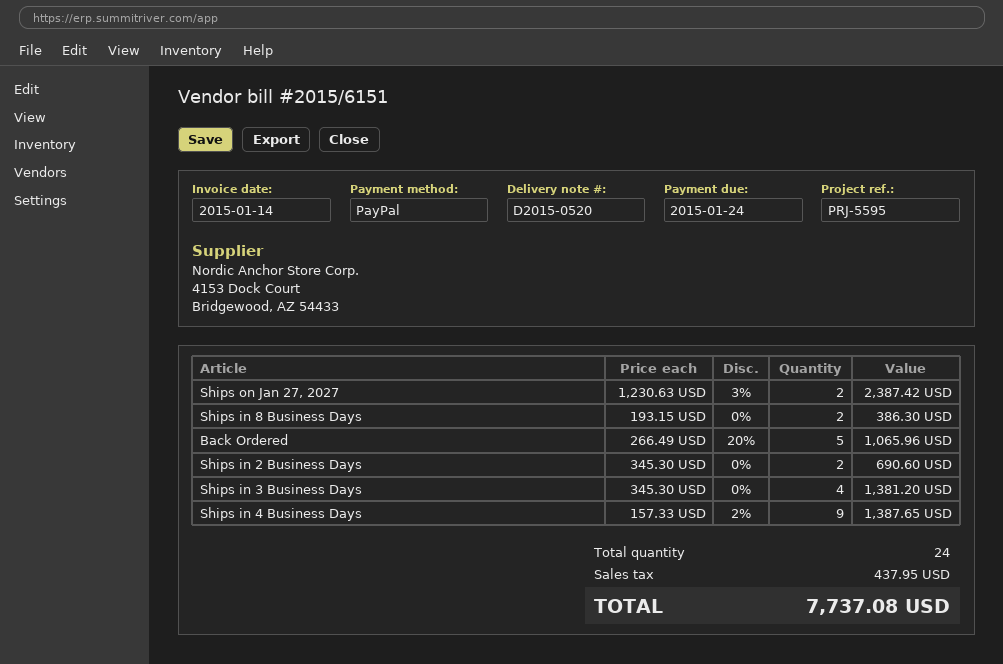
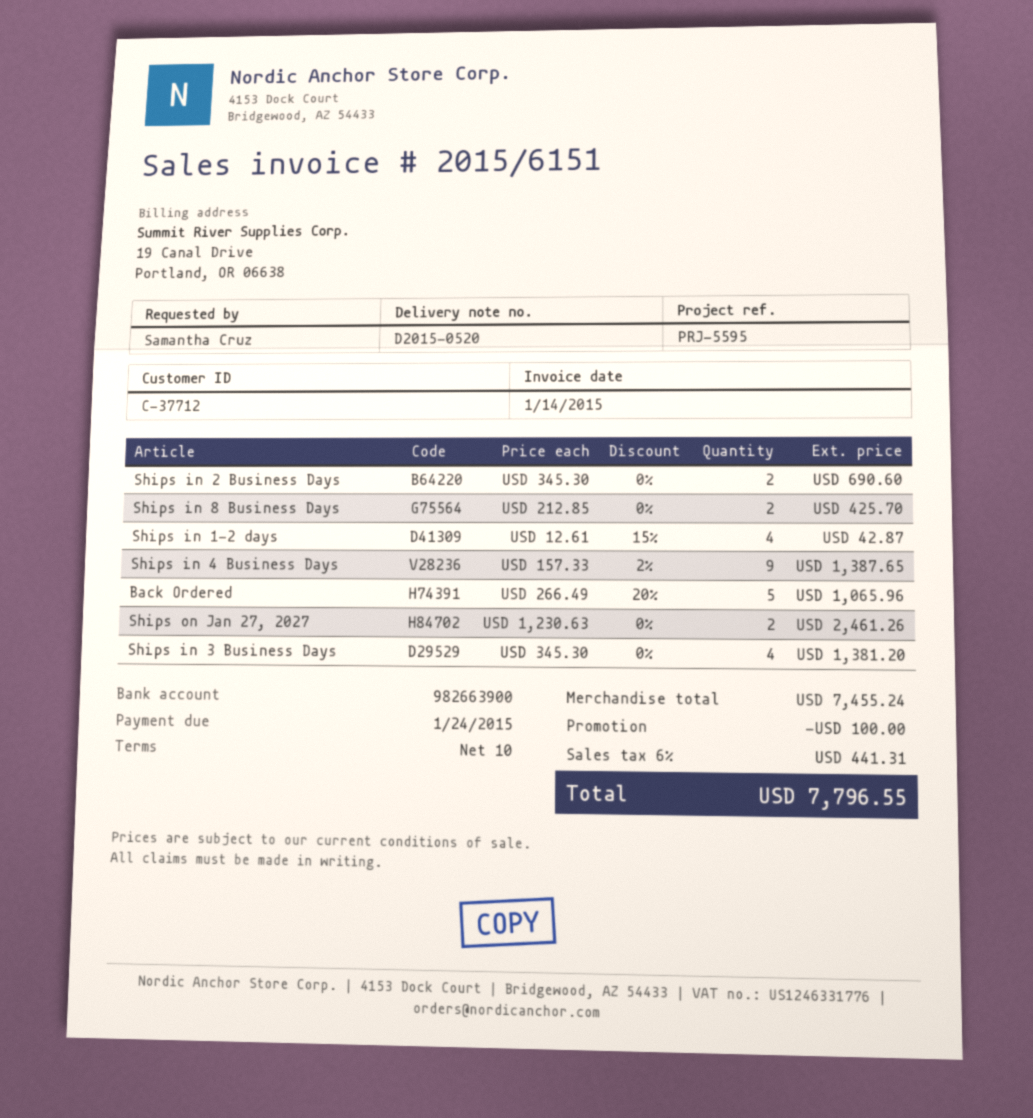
Ships on Jan 27, 2027: 2 x 1230.63 - 3% = 2387.42 -> 2 x 1230.63 = 2461.26
Ships in 8 Business Days: 2 x 193.15 = 386.30 -> 2 x 212.85 = 425.70
Ships in 1-2 days: none -> 4 x 12.61 - 15% = 42.87
discount: none -> 100.00
tax: 437.95 -> 441.31
total: 7737.08 -> 7796.55

